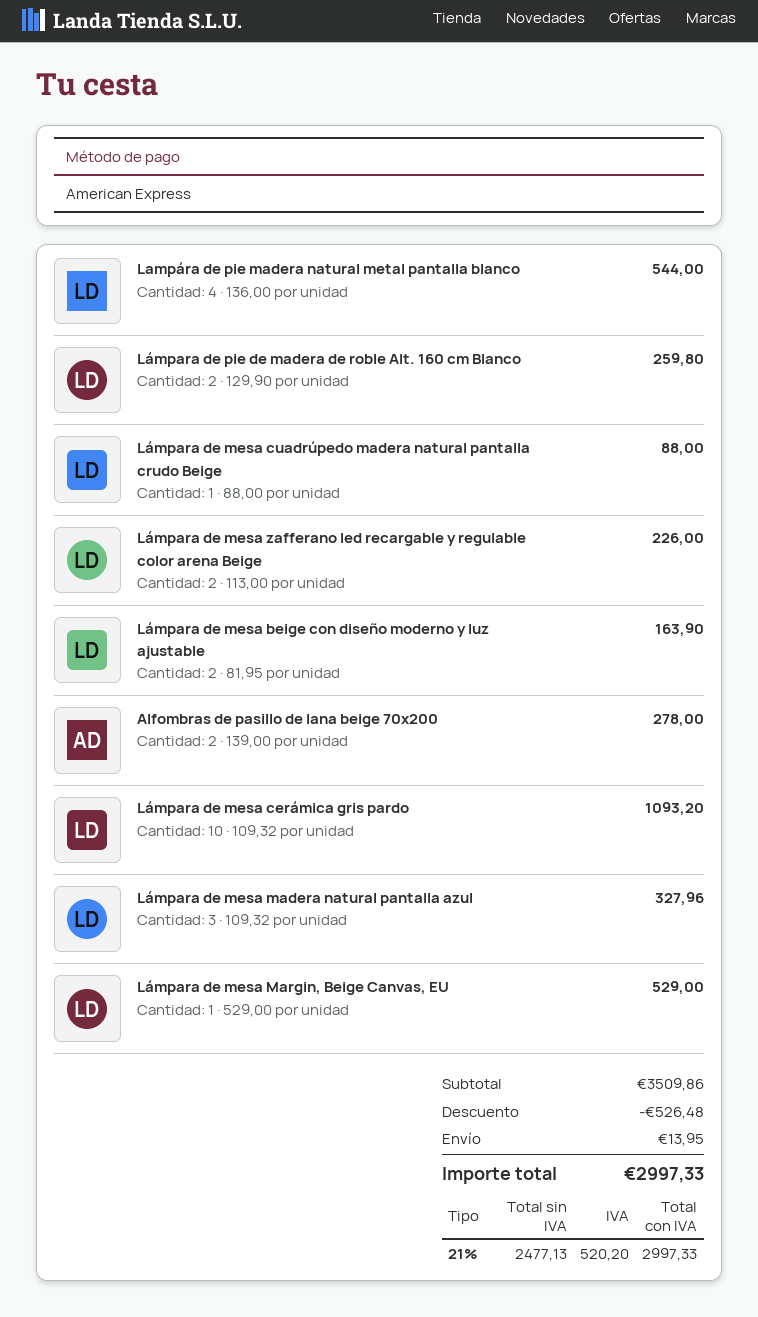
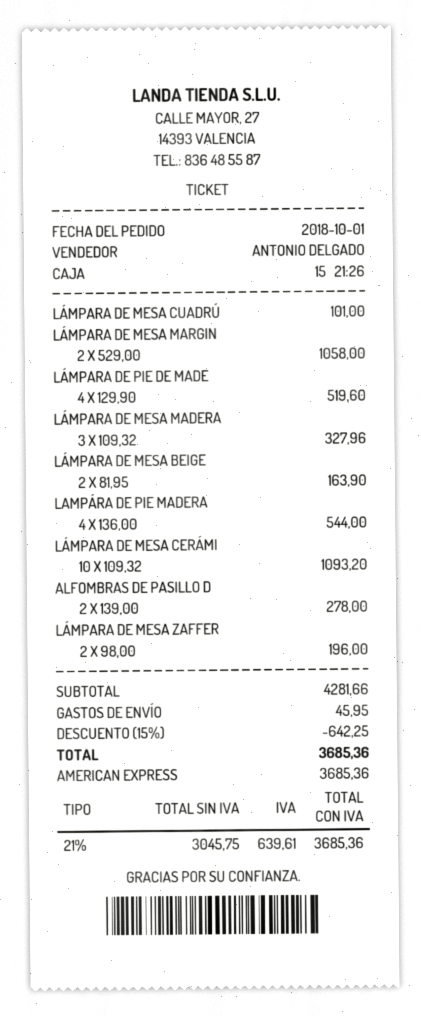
Lámpara de pie de madera de roble Alt. 160 cm Blanco: 2 x 129.90 = 259.80 -> 4 x 129.90 = 519.60
Lámpara de mesa cuadrúpedo madera natural pantalla crudo Beige: 1 x 88.00 = 88.00 -> 1 x 101.00 = 101.00
Lámpara de mesa zafferano led recargable y regulable color arena Beige: 2 x 113.00 = 226.00 -> 2 x 98.00 = 196.00
Lámpara de mesa Margin, Beige Canvas, EU: 1 x 529.00 = 529.00 -> 2 x 529.00 = 1058.00
subtotal: 3509.86 -> 4281.66
discount: 526.48 -> 642.25
shipping: 13.95 -> 45.95
net: 2477.13 -> 3045.75
tax: 21% = 520.20 -> 21% = 639.61
total: 2997.33 -> 3685.36

